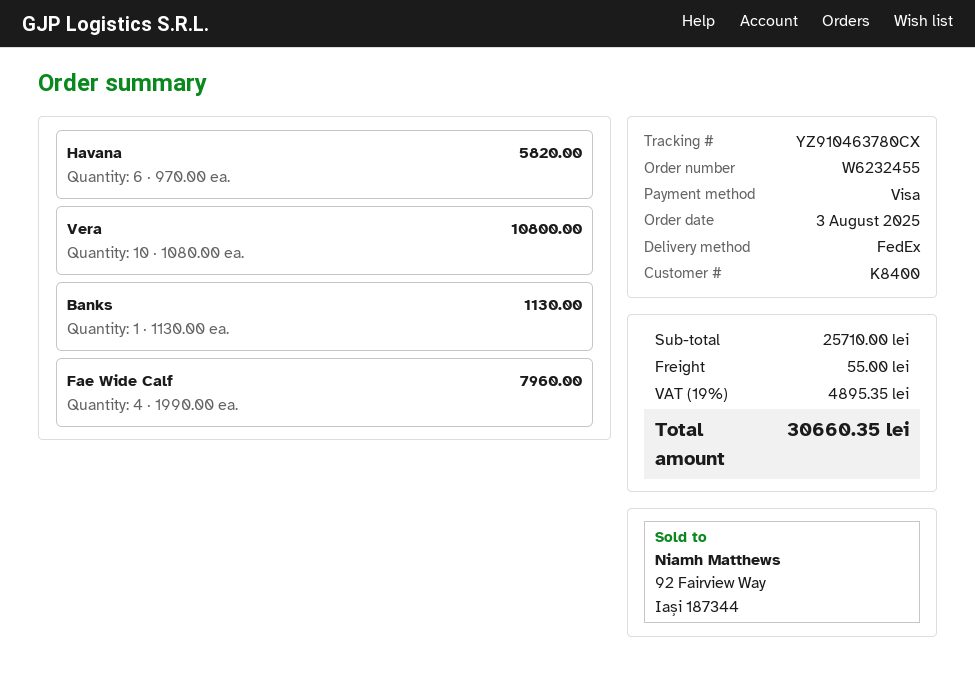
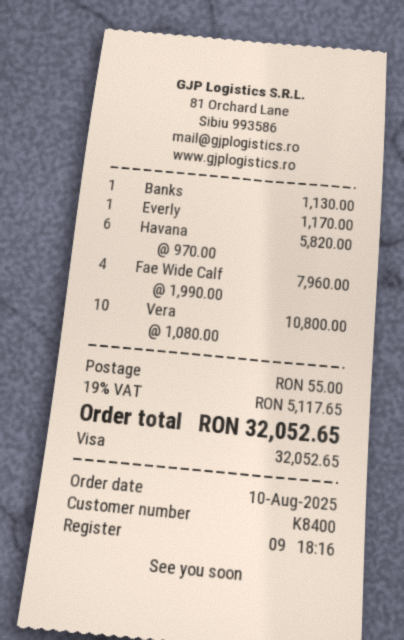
order date: 2025-08-03 -> 2025-08-10
Everly: none -> 1 x 1170.00 = 1170.00
tax: 19% = 4895.35 -> 19% = 5117.65
total: 30660.35 -> 32052.65

